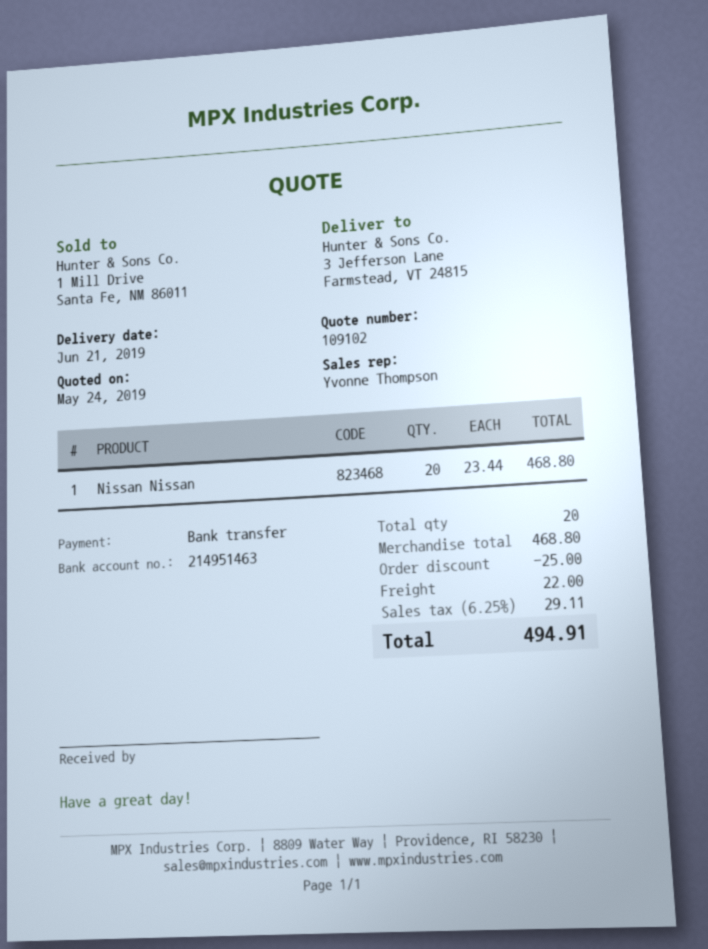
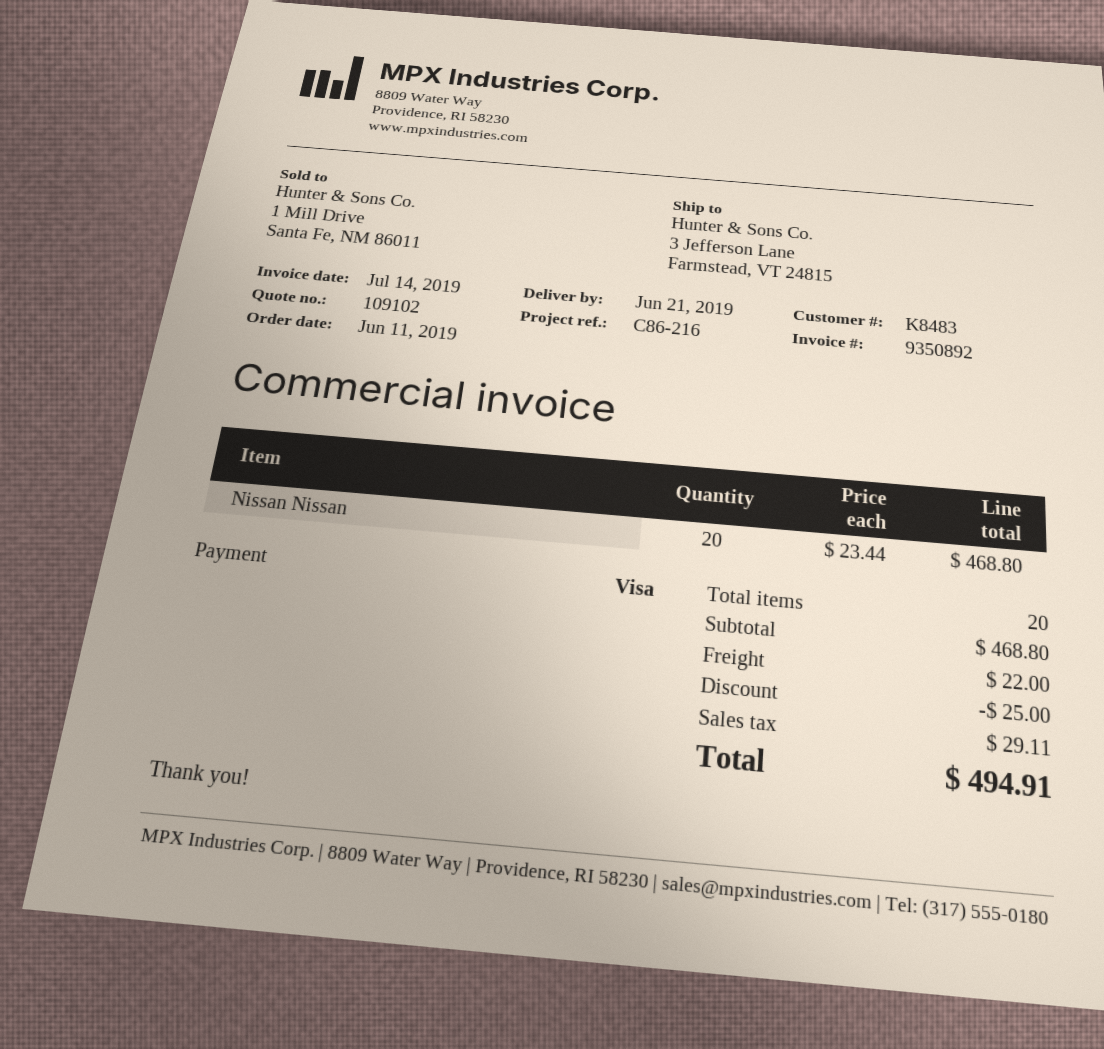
payment method: bank transfer -> Visa

